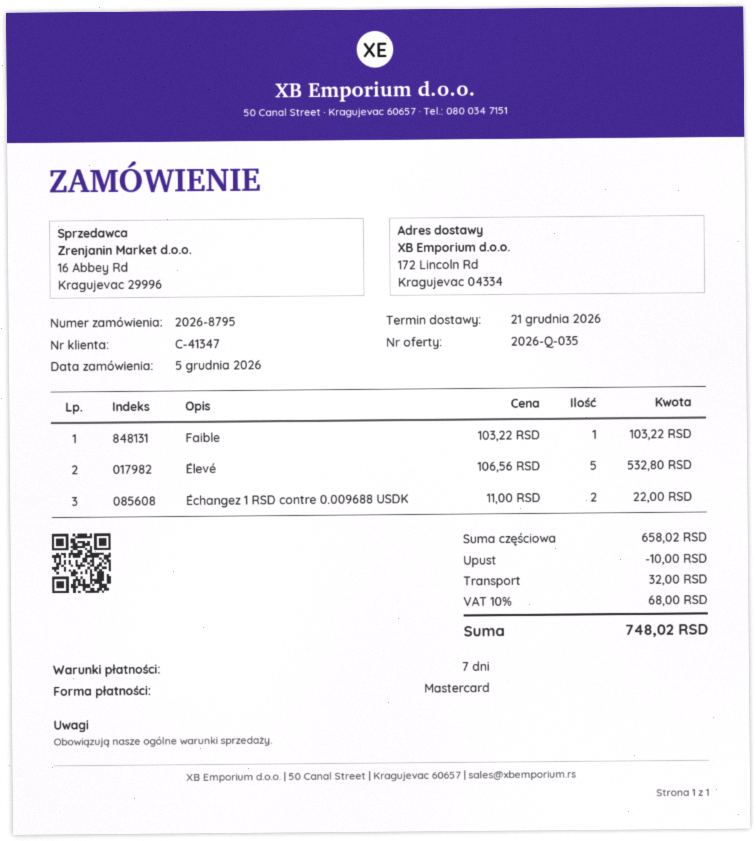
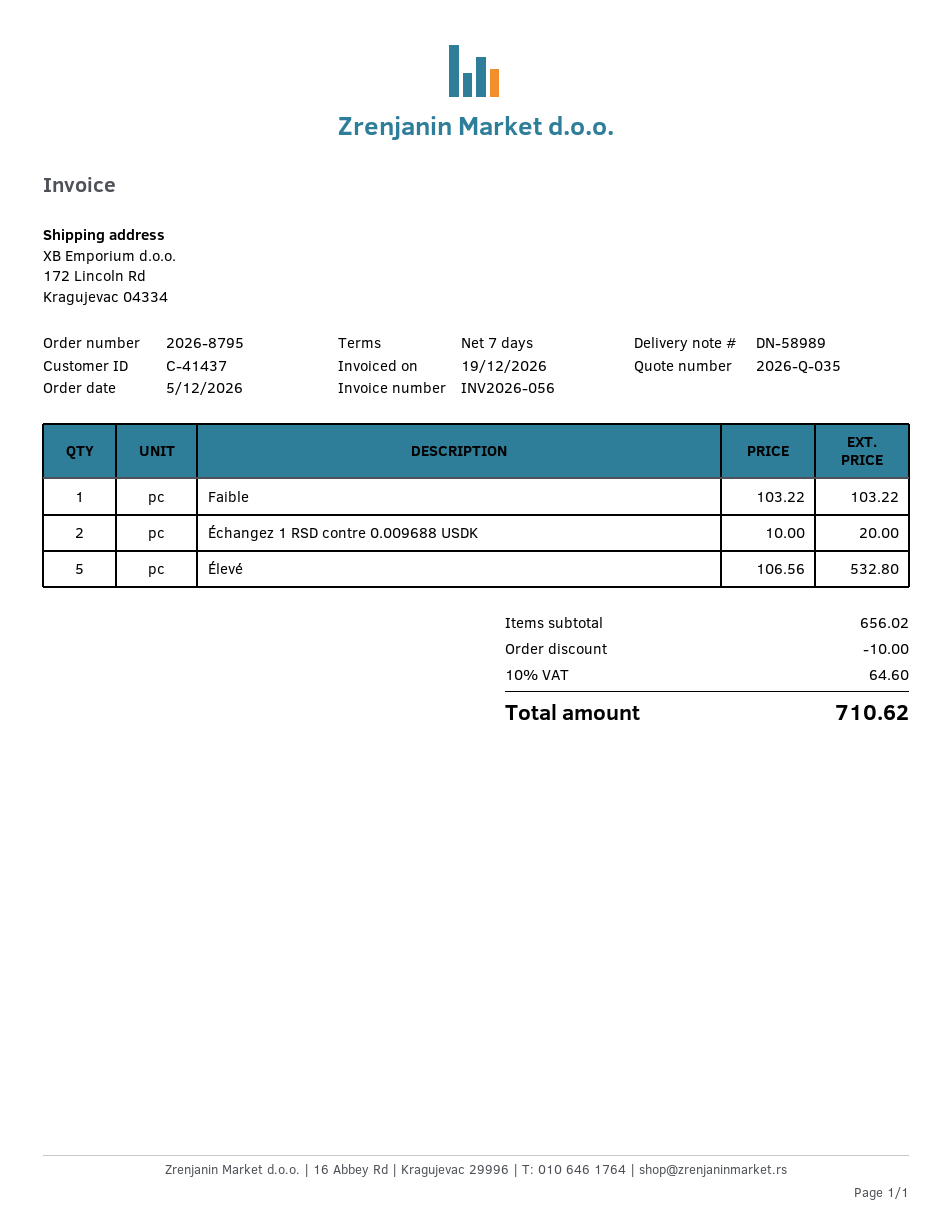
customer number: C-41347 -> C-41437
Échangez 1 RSD contre 0.009688 USDK: 2 x 11.00 = 22.00 -> 2 x 10.00 = 20.00
subtotal: 658.02 -> 656.02
shipping: 32.00 -> none
tax: 10% = 68.00 -> 10% = 64.60
total: 748.02 -> 710.62

